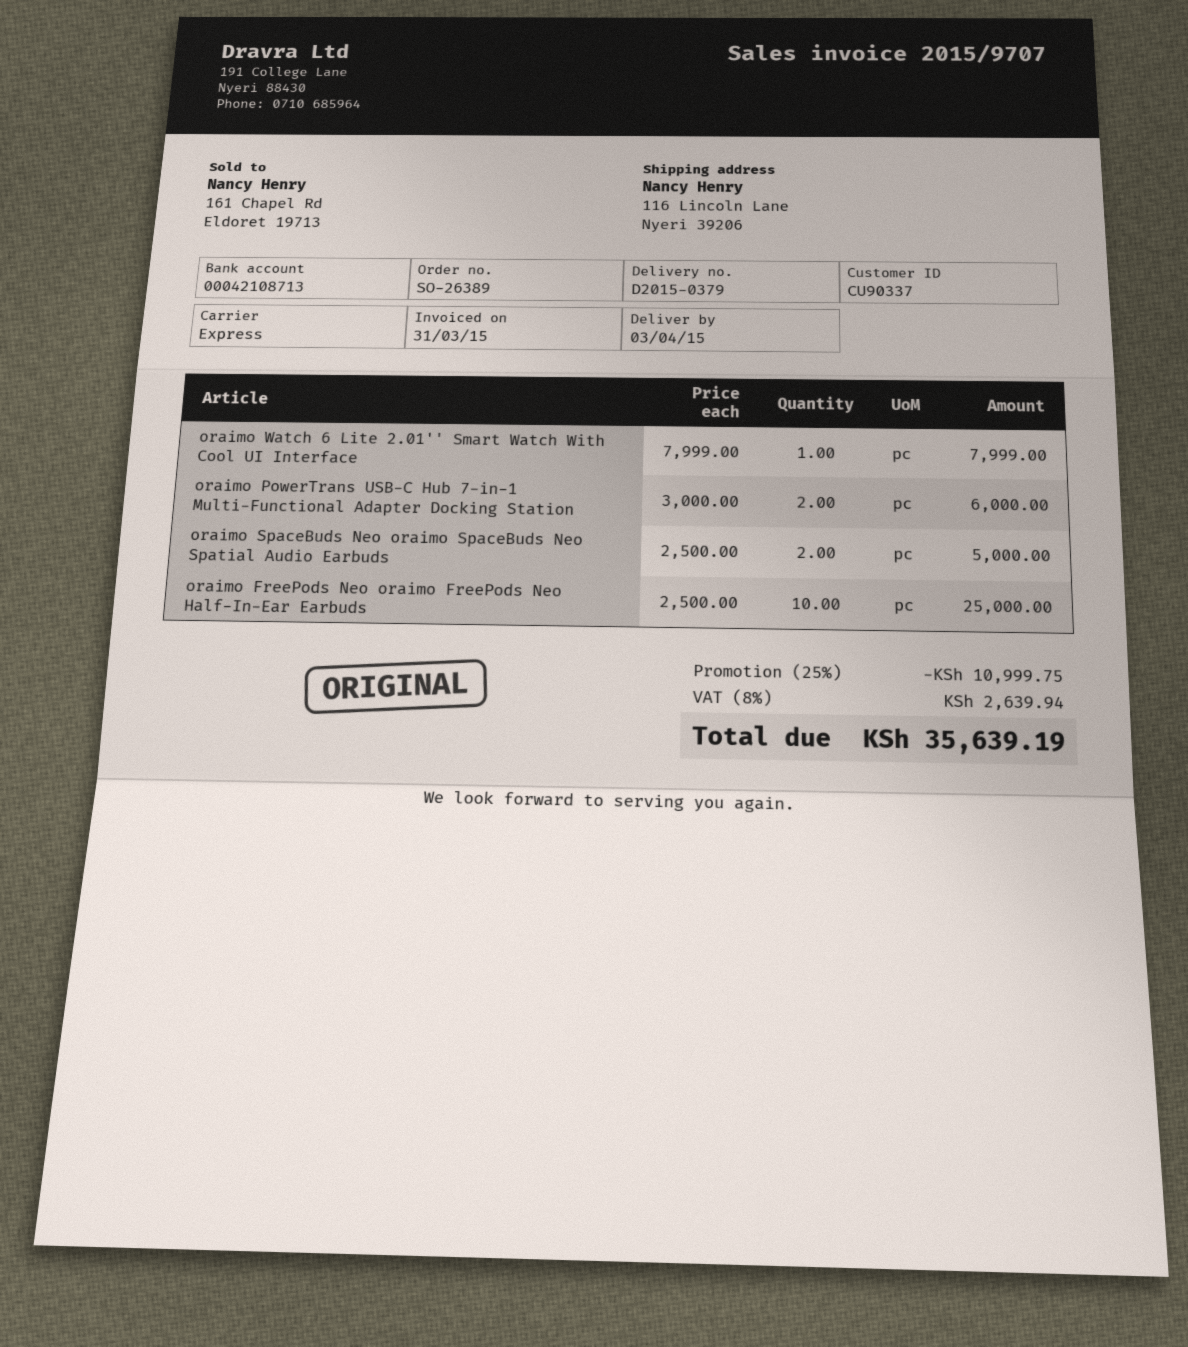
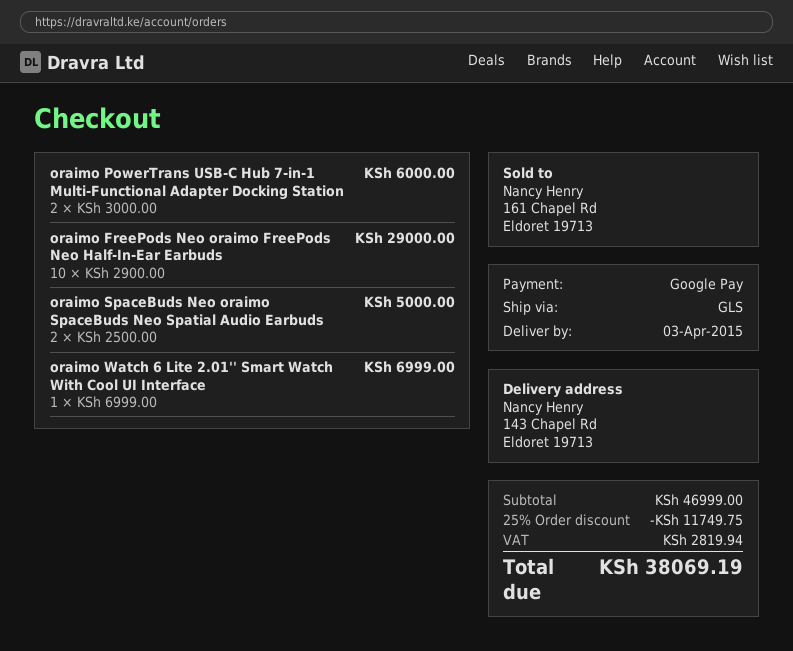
shipping method: express -> GLS
ship to: 116 Lincoln Lane, Nyeri 39206 -> 143 Chapel Rd, Eldoret 19713
oraimo Watch 6 Lite 2.01'' Smart Watch With Cool UI Interface: 1 x 7999.00 = 7999.00 -> 1 x 6999.00 = 6999.00
oraimo FreePods Neo oraimo FreePods Neo Half-In-Ear Earbuds: 10 x 2500.00 = 25000.00 -> 10 x 2900.00 = 29000.00
discount: 25% = 10999.75 -> 25% = 11749.75
tax: 2639.94 -> 2819.94
total: 35639.19 -> 38069.19

